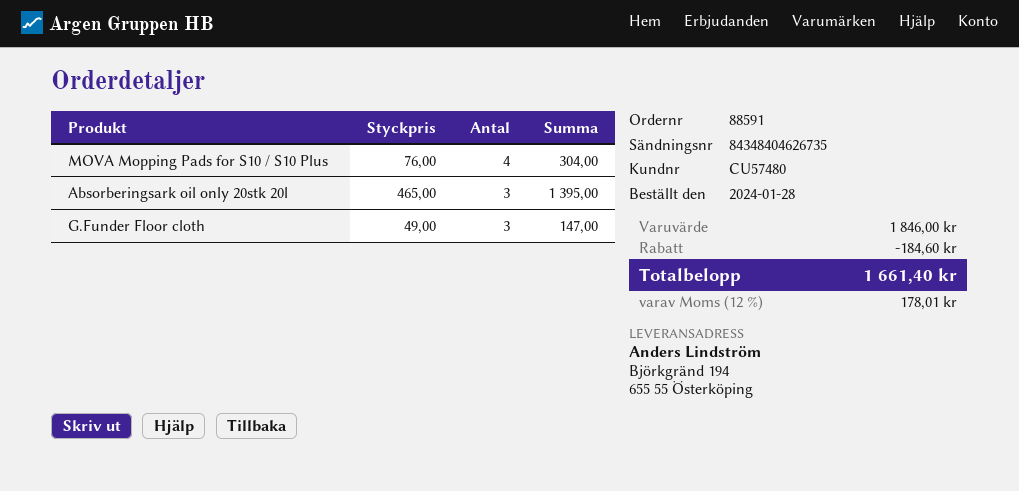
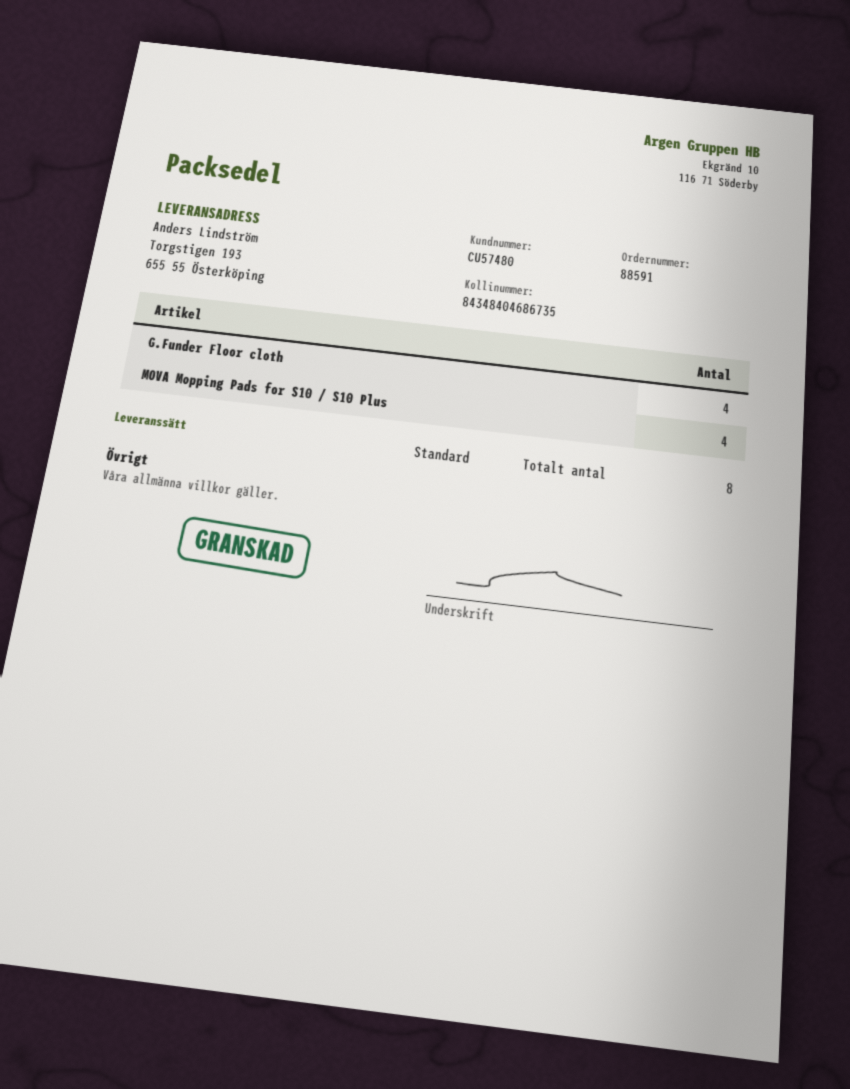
tracking number: 84348404626735 -> 84348404686735
ship to: Björkgränd 194, 655 55 Österköping -> Torgstigen 193, 655 55 Österköping
Absorberingsark oil only 20stk 20l: 3 -> none
G.Funder Floor cloth: 3 -> 4

